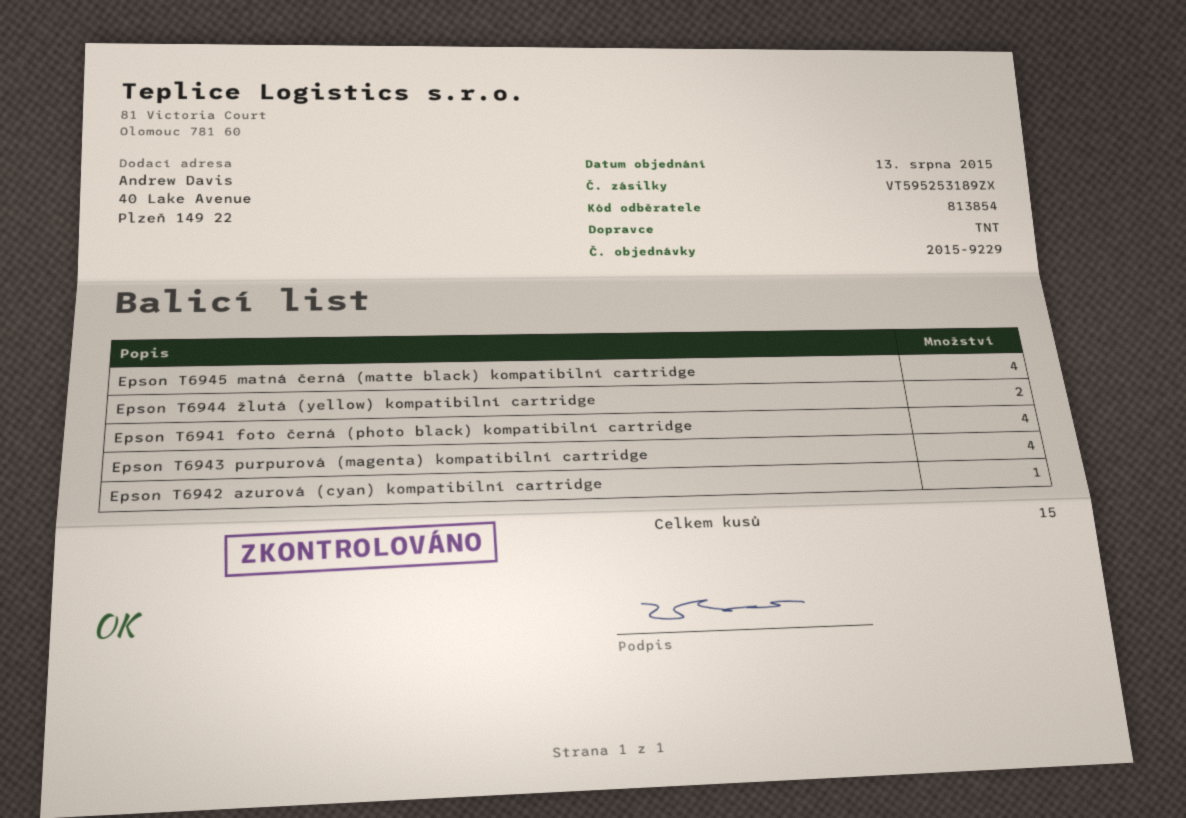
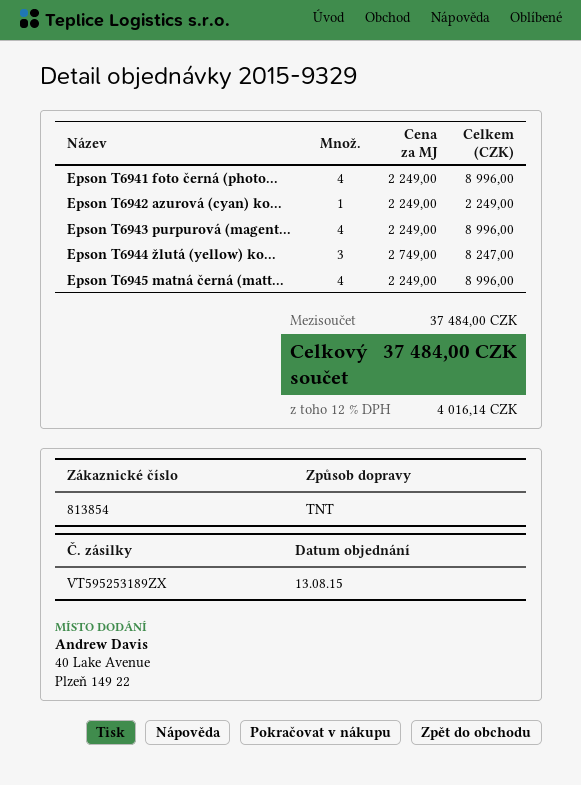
order number: 2015-9229 -> 2015-9329
Epson T6944 žlutá (yellow) kompatibilní cartridge: 2 -> 3

